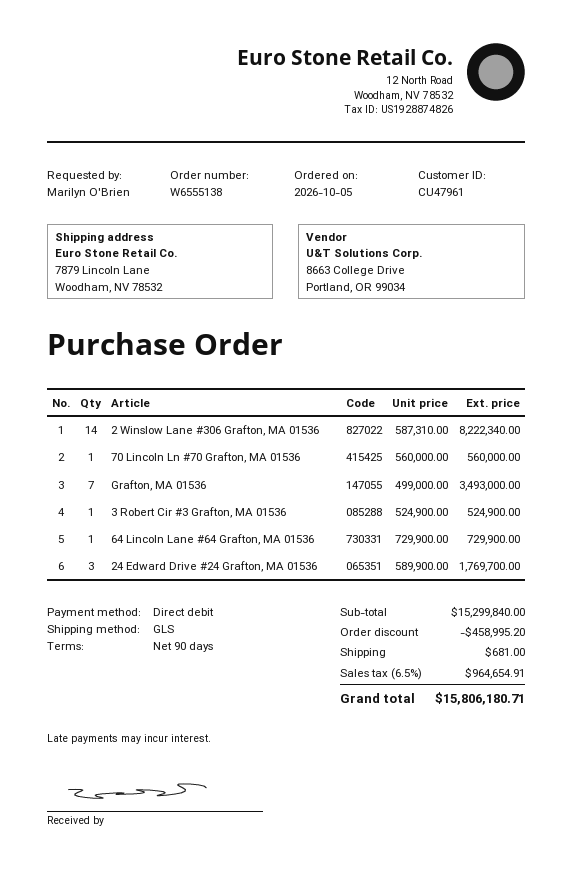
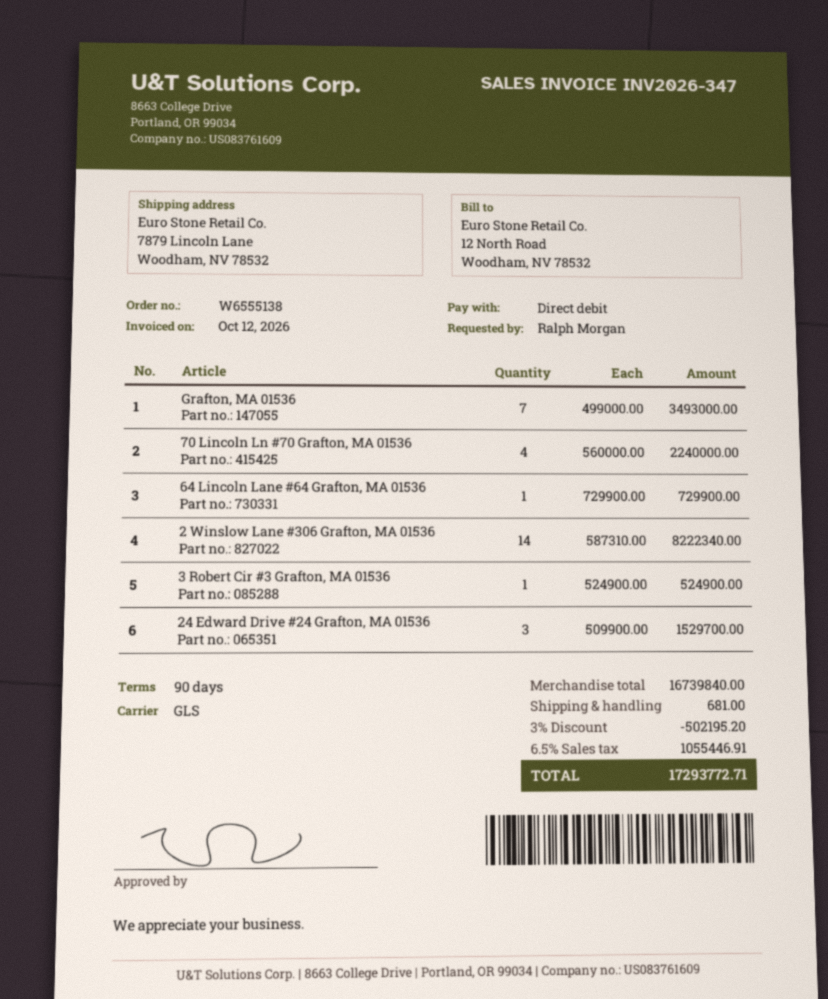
ordered by: Marilyn O'Brien -> Ralph Morgan
70 Lincoln Ln #70 Grafton, MA 01536: 1 x 560000.00 = 560000.00 -> 4 x 560000.00 = 2240000.00
24 Edward Drive #24 Grafton, MA 01536: 3 x 589900.00 = 1769700.00 -> 3 x 509900.00 = 1529700.00
subtotal: 15299840.00 -> 16739840.00
discount: 458995.20 -> 502195.20
tax: 6.5% = 964654.91 -> 6.5% = 1055446.91
total: 15806180.71 -> 17293772.71

